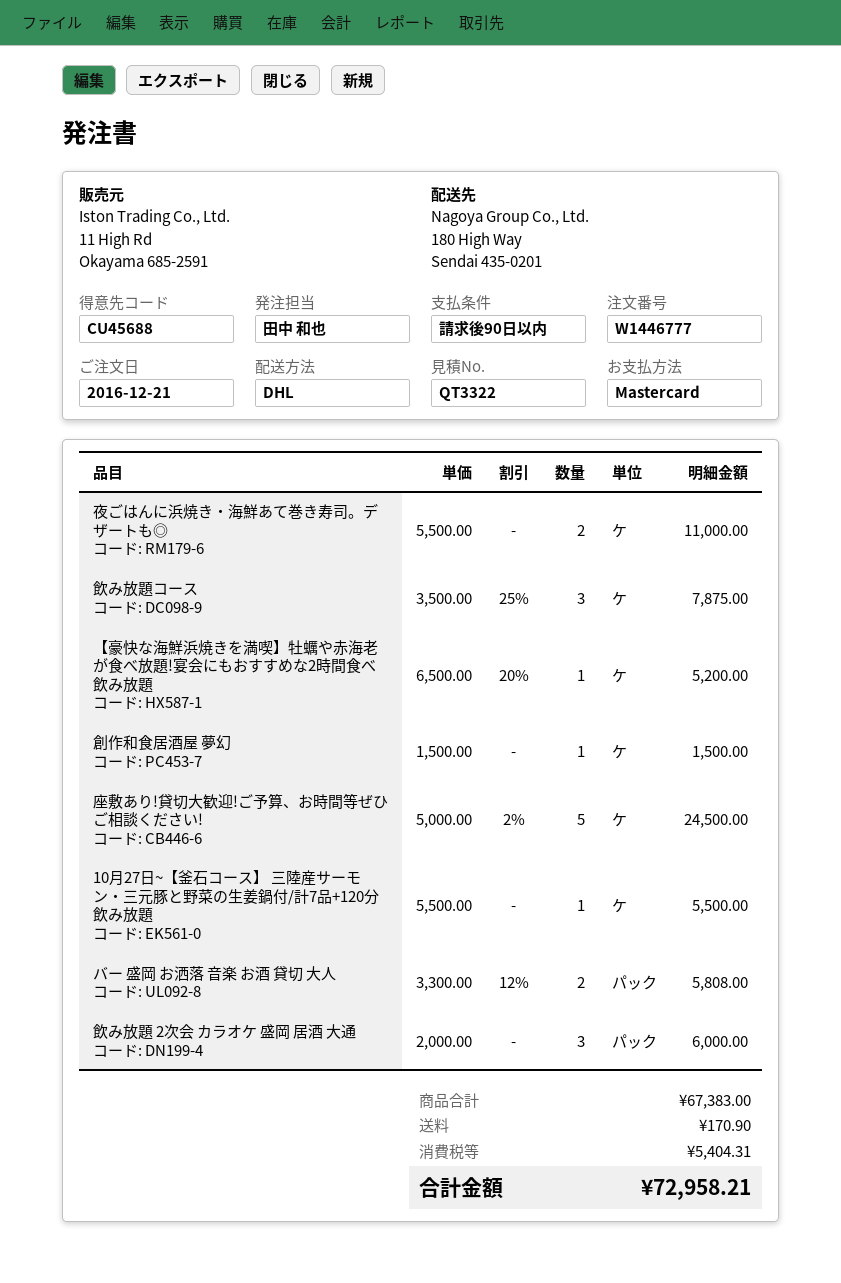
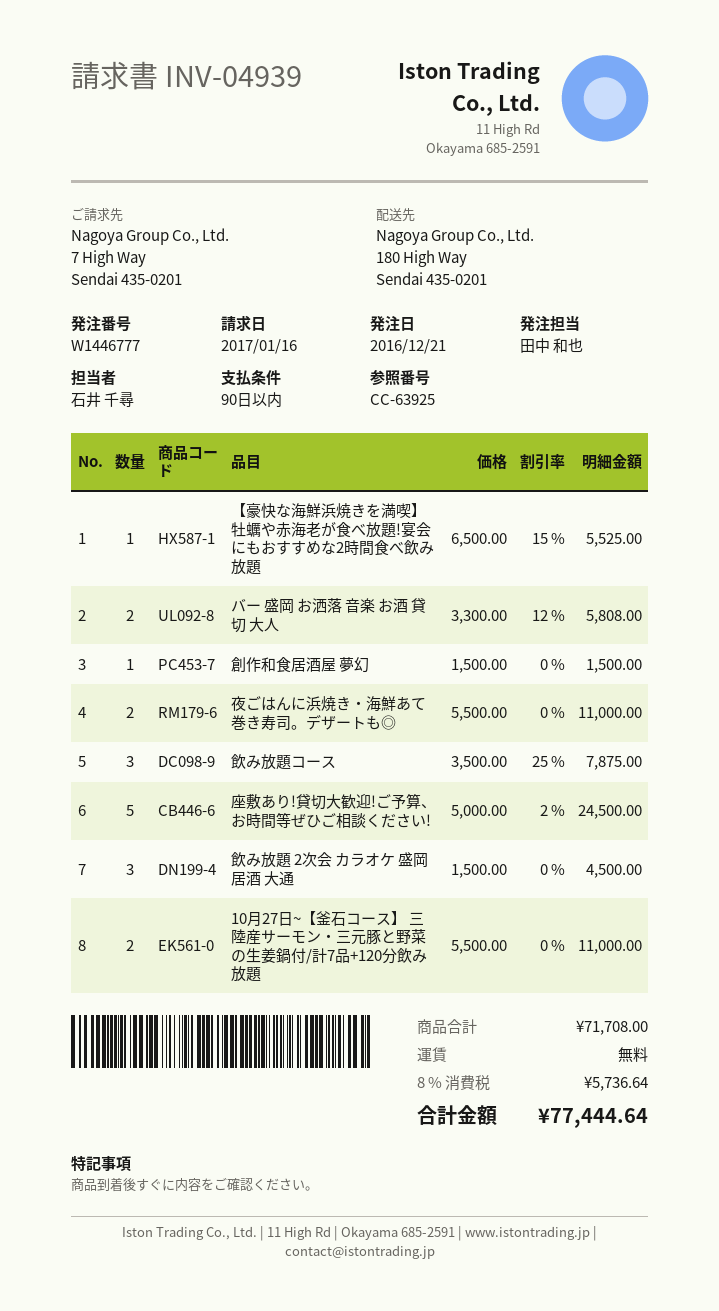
【豪快な海鮮浜焼きを満喫】牡蠣や赤海老が食べ放題!宴会にもおすすめな2時間食べ飲み放題: 1 x 6500.00 - 20% = 5200.00 -> 1 x 6500.00 - 15% = 5525.00
10月27日~【釜石コース】 三陸産サーモン・三元豚と野菜の生姜鍋付/計7品+120分飲み放題: 1 x 5500.00 = 5500.00 -> 2 x 5500.00 = 11000.00
飲み放題 2次会 カラオケ 盛岡 居酒 大通: 3 x 2000.00 = 6000.00 -> 3 x 1500.00 = 4500.00
subtotal: 67383.00 -> 71708.00
shipping: 170.90 -> 0.00
tax: 5404.31 -> 5736.64
total: 72958.21 -> 77444.64

